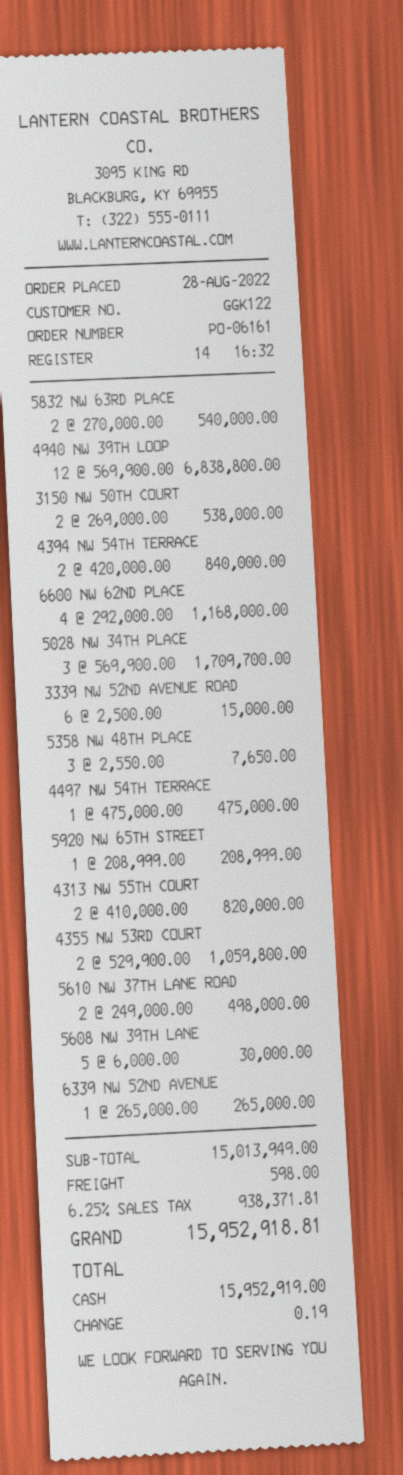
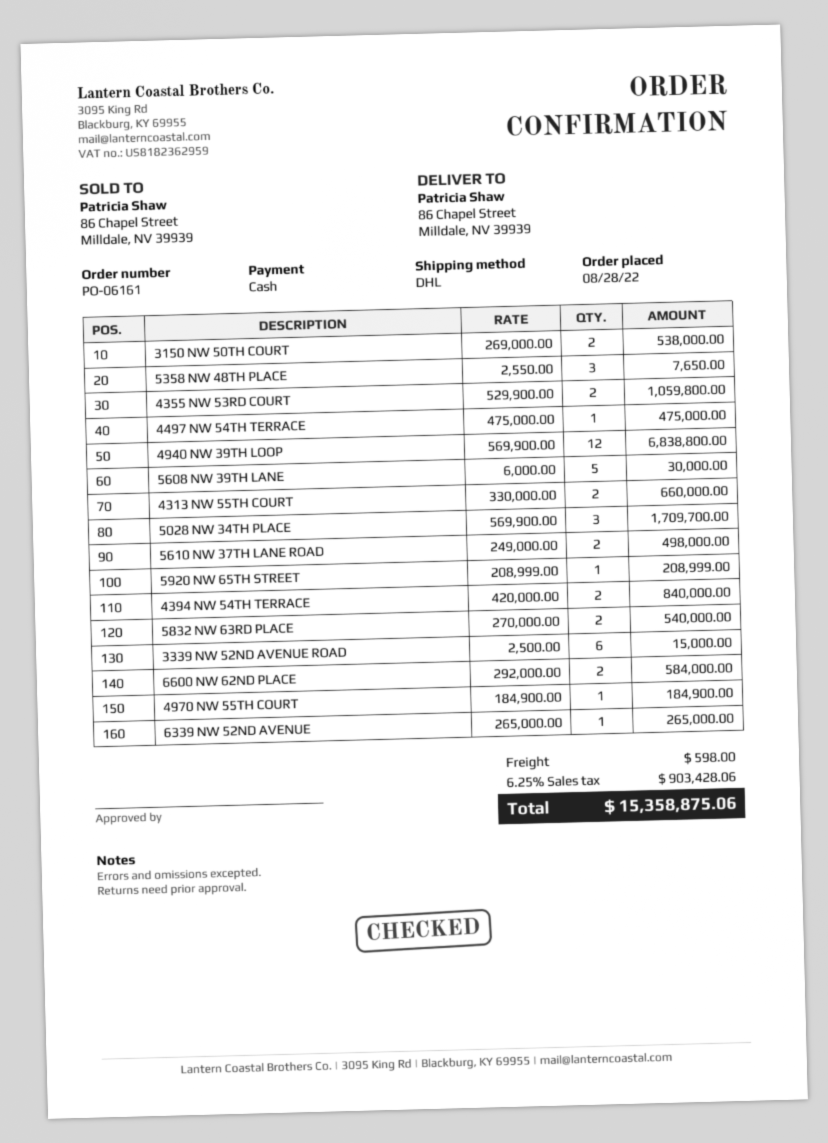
6600 NW 62ND PLACE: 4 x 292000.00 = 1168000.00 -> 2 x 292000.00 = 584000.00
4313 NW 55TH COURT: 2 x 410000.00 = 820000.00 -> 2 x 330000.00 = 660000.00
4970 NW 55TH COURT: none -> 1 x 184900.00 = 184900.00
tax: 6.25% = 938371.81 -> 6.25% = 903428.06
total: 15952918.81 -> 15358875.06

